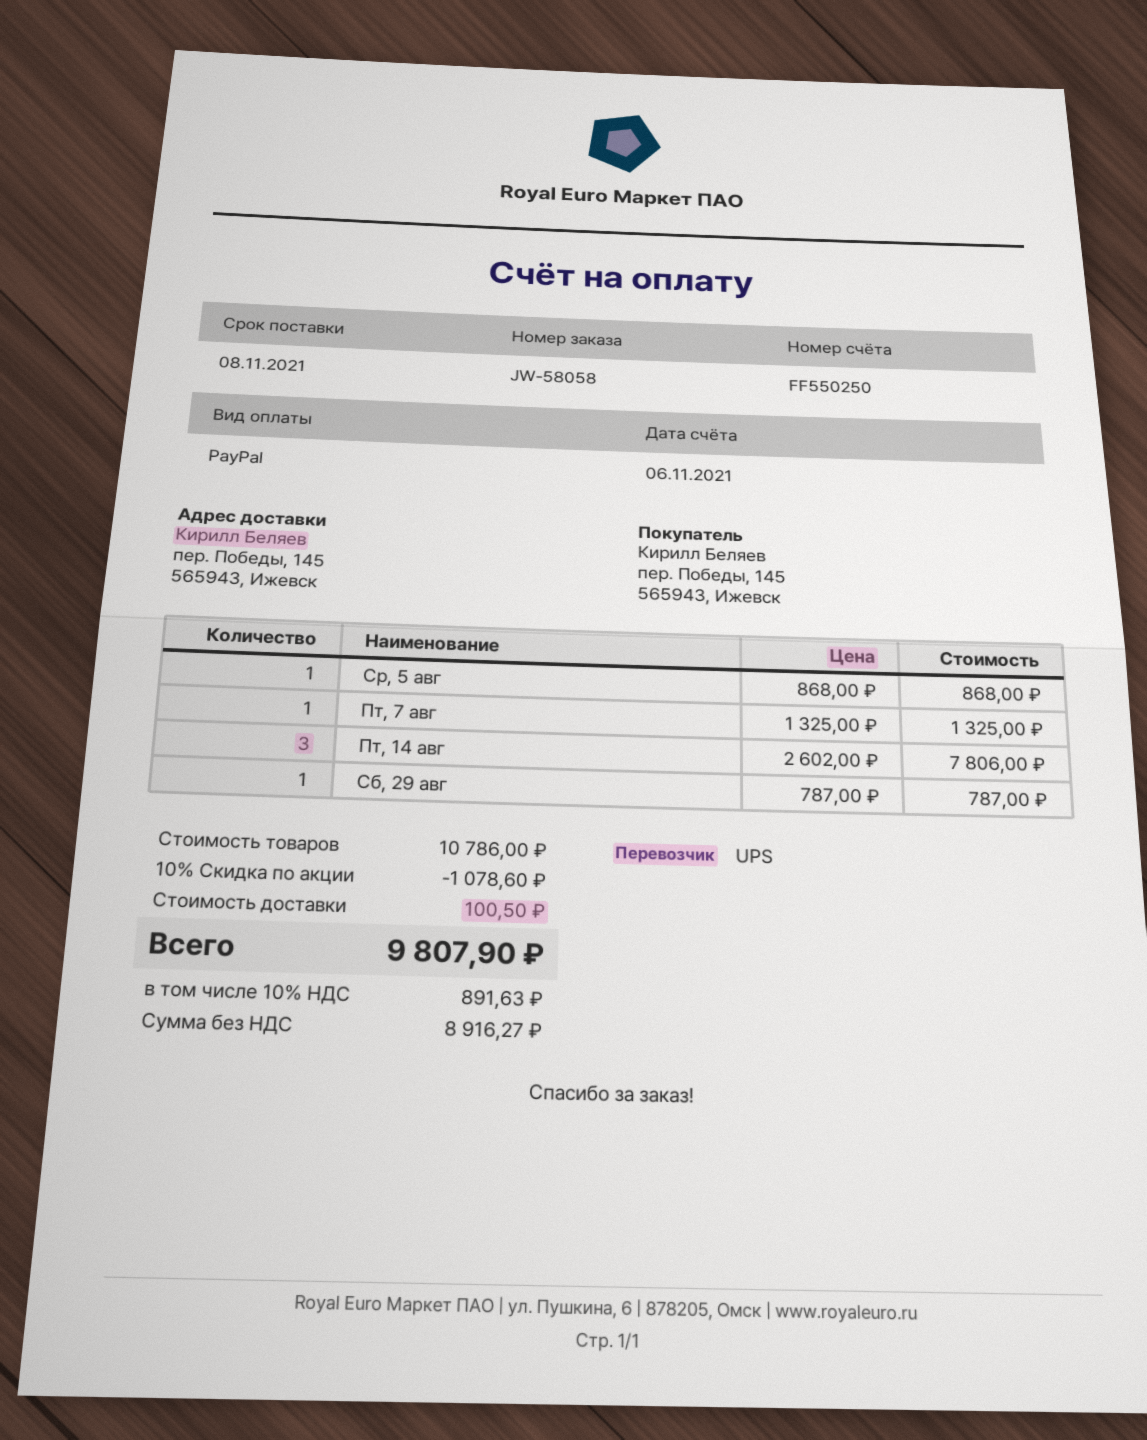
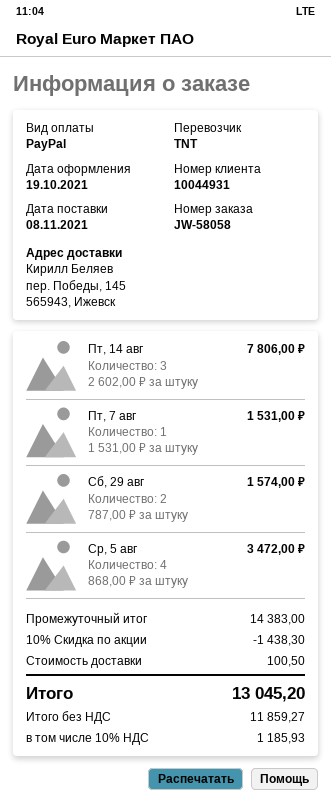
shipping method: UPS -> TNT
Ср, 5 авг: 1 x 868.00 = 868.00 -> 4 x 868.00 = 3472.00
Пт, 7 авг: 1 x 1325.00 = 1325.00 -> 1 x 1531.00 = 1531.00
Сб, 29 авг: 1 x 787.00 = 787.00 -> 2 x 787.00 = 1574.00
subtotal: 10786.00 -> 14383.00
discount: 10% = 1078.60 -> 10% = 1438.30
net: 8916.27 -> 11859.27
tax: 10% = 891.63 -> 10% = 1185.93
total: 9807.90 -> 13045.20

